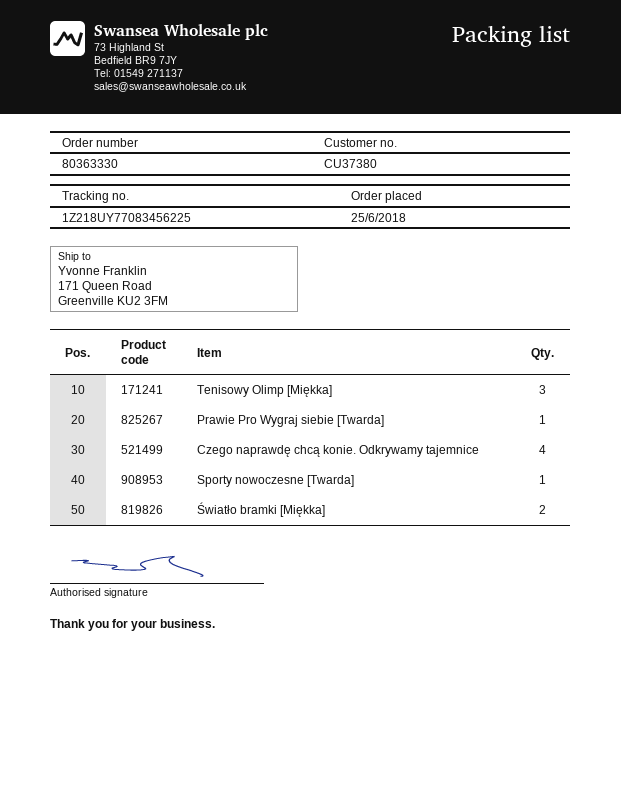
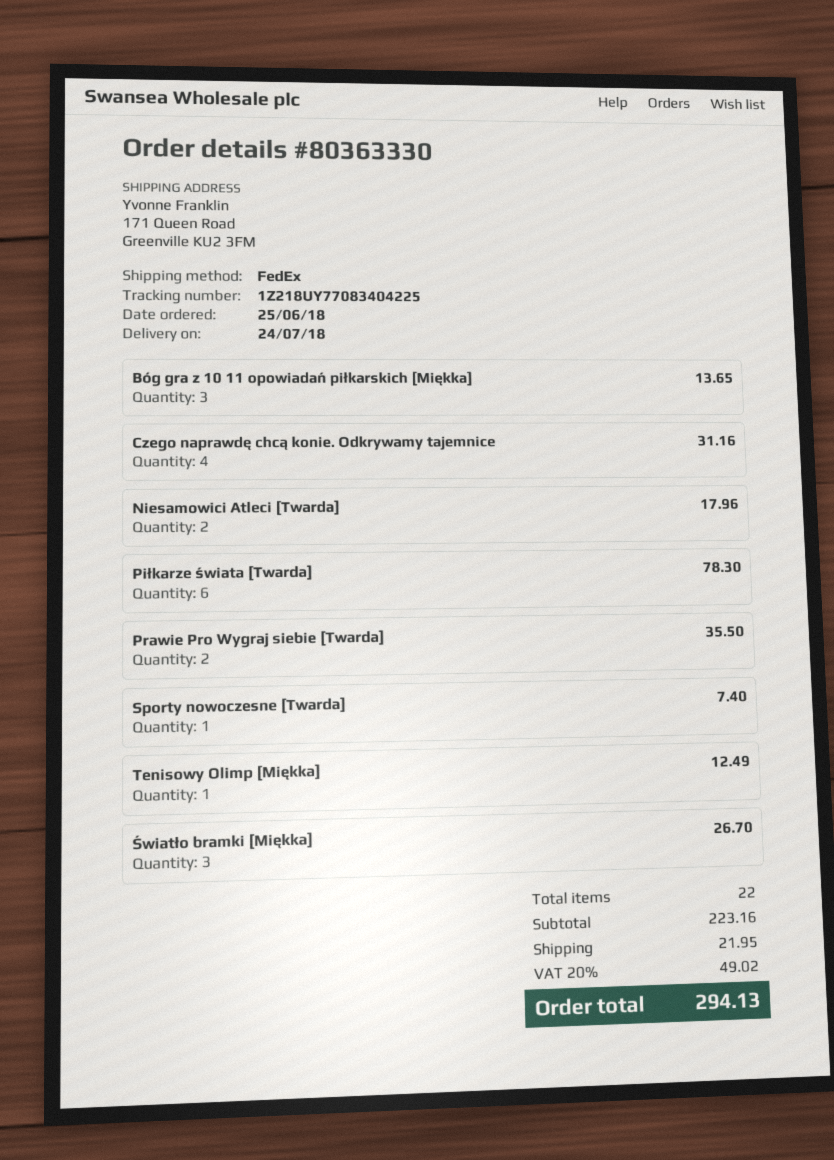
tracking number: 1Z218UY77083456225 -> 1Z218UY77083404225
Tenisowy Olimp [Miękka]: 3 -> 1
Prawie Pro Wygraj siebie [Twarda]: 1 -> 2
Światło bramki [Miękka]: 2 -> 3
Bóg gra z 10 11 opowiadań piłkarskich [Miękka]: none -> 3
Niesamowici Atleci [Twarda]: none -> 2
Piłkarze świata [Twarda]: none -> 6

